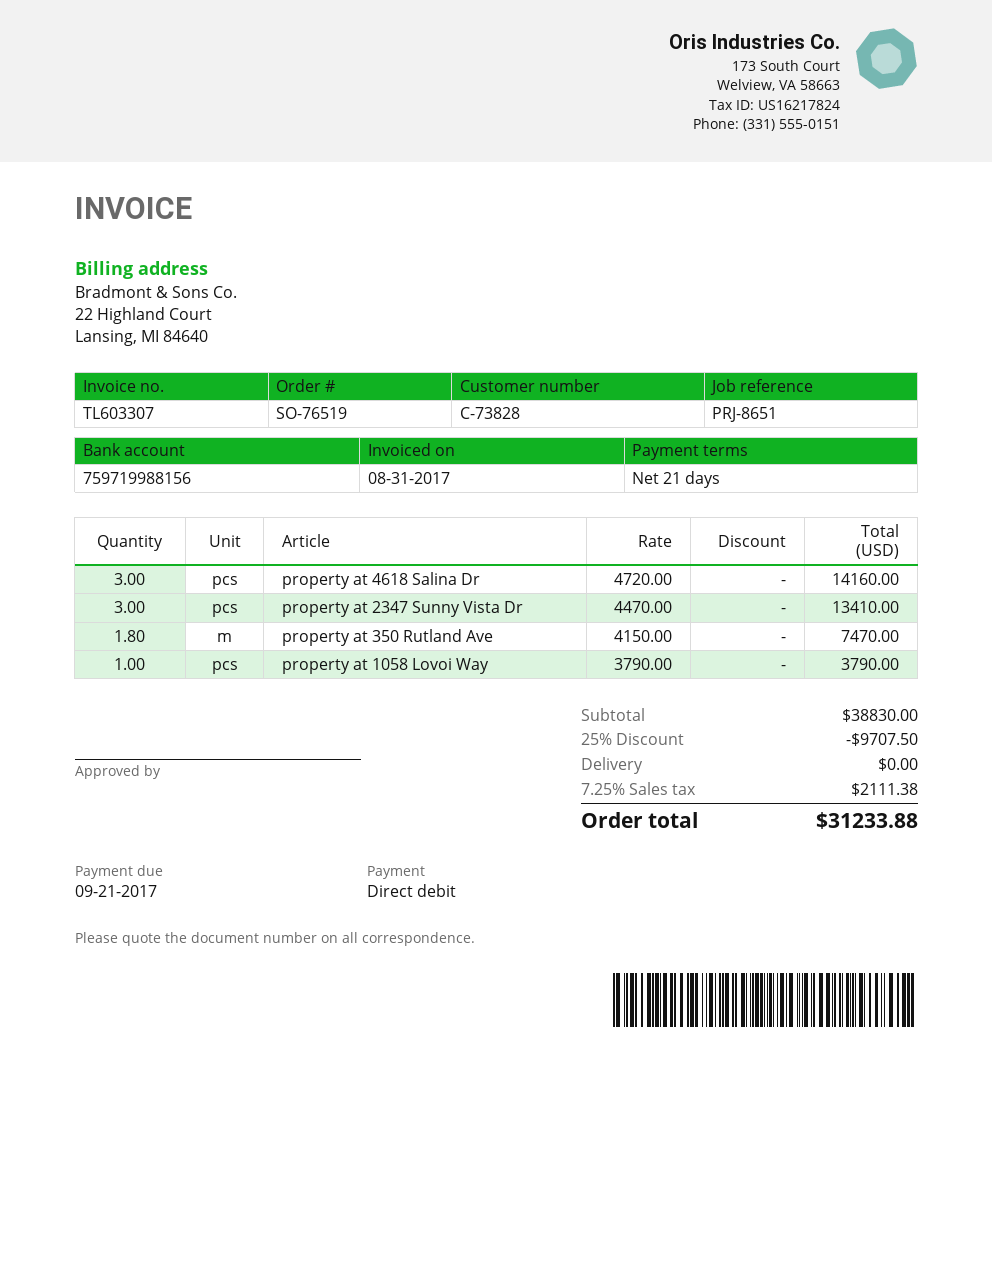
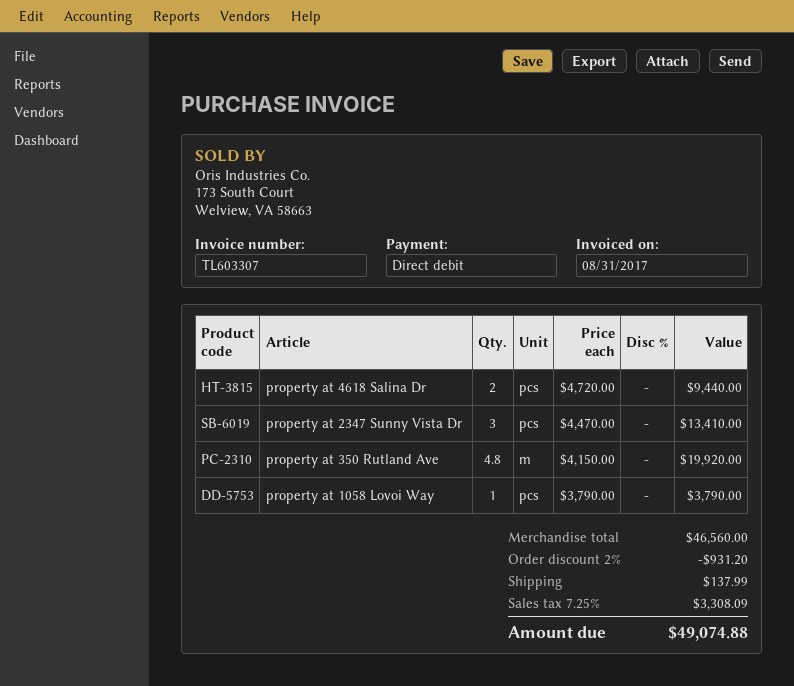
property at 4618 Salina Dr: 3 x 4720.00 = 14160.00 -> 2 x 4720.00 = 9440.00
property at 350 Rutland Ave: 1.8 x 4150.00 = 7470.00 -> 4.8 x 4150.00 = 19920.00
subtotal: 38830.00 -> 46560.00
discount: 25% = 9707.50 -> 2% = 931.20
shipping: 0.00 -> 137.99
tax: 7.25% = 2111.38 -> 7.25% = 3308.09
total: 31233.88 -> 49074.88

